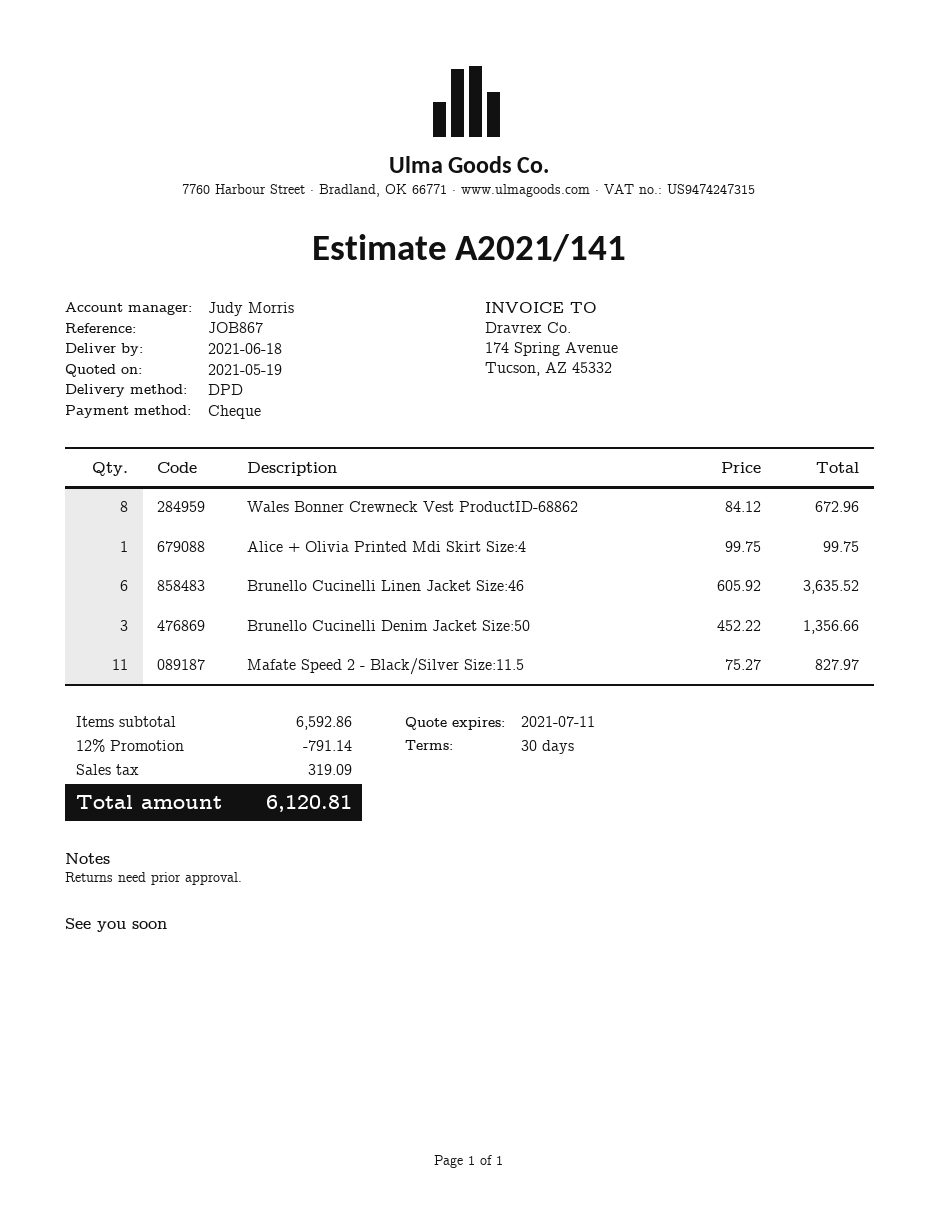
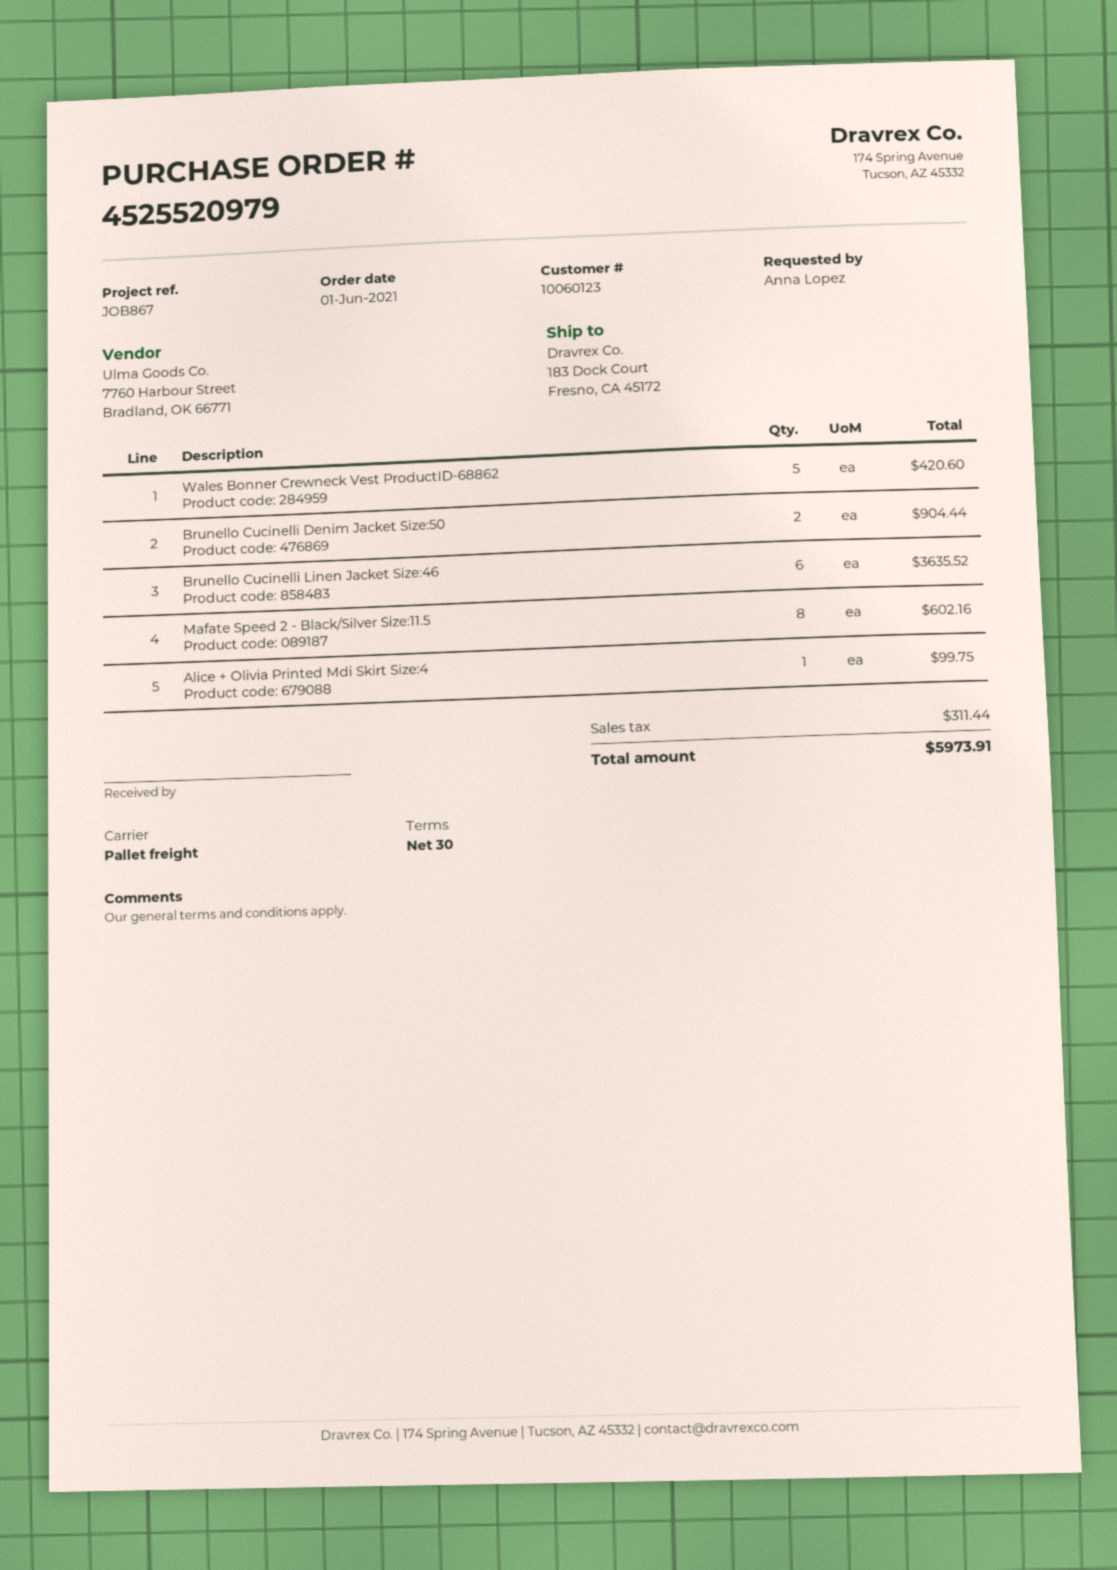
shipping method: DPD -> pallet freight
Wales Bonner Crewneck Vest ProductID-68862: 8 for 672.96 -> 5 for 420.60
Brunello Cucinelli Denim Jacket Size:50: 3 for 1356.66 -> 2 for 904.44
Mafate Speed 2 - Black/Silver Size:11.5: 11 for 827.97 -> 8 for 602.16
discount: 12% = 791.14 -> none
tax: 319.09 -> 311.44
total: 6120.81 -> 5973.91

